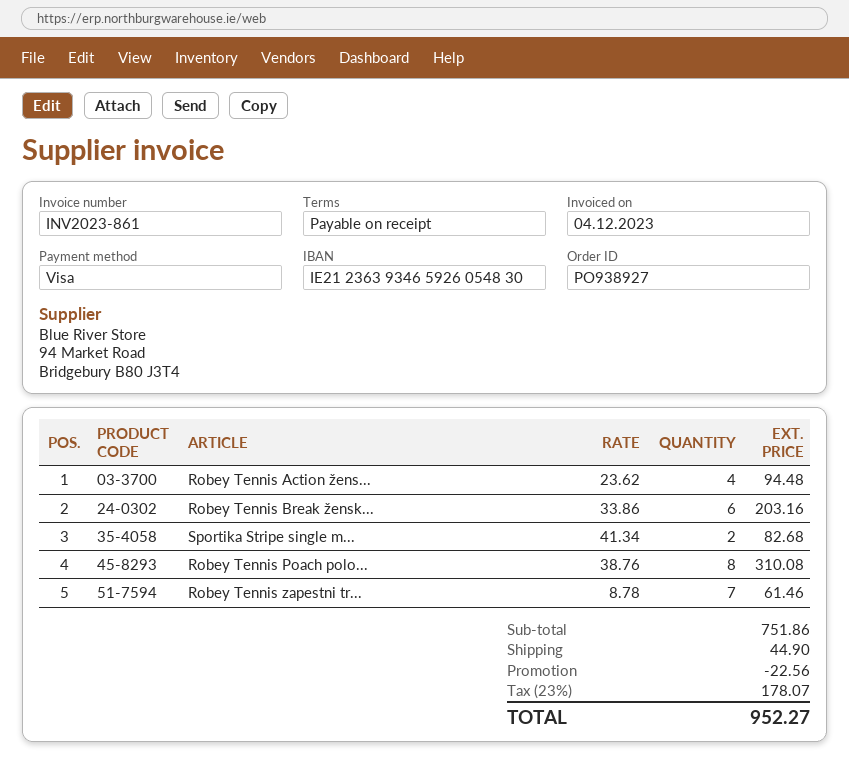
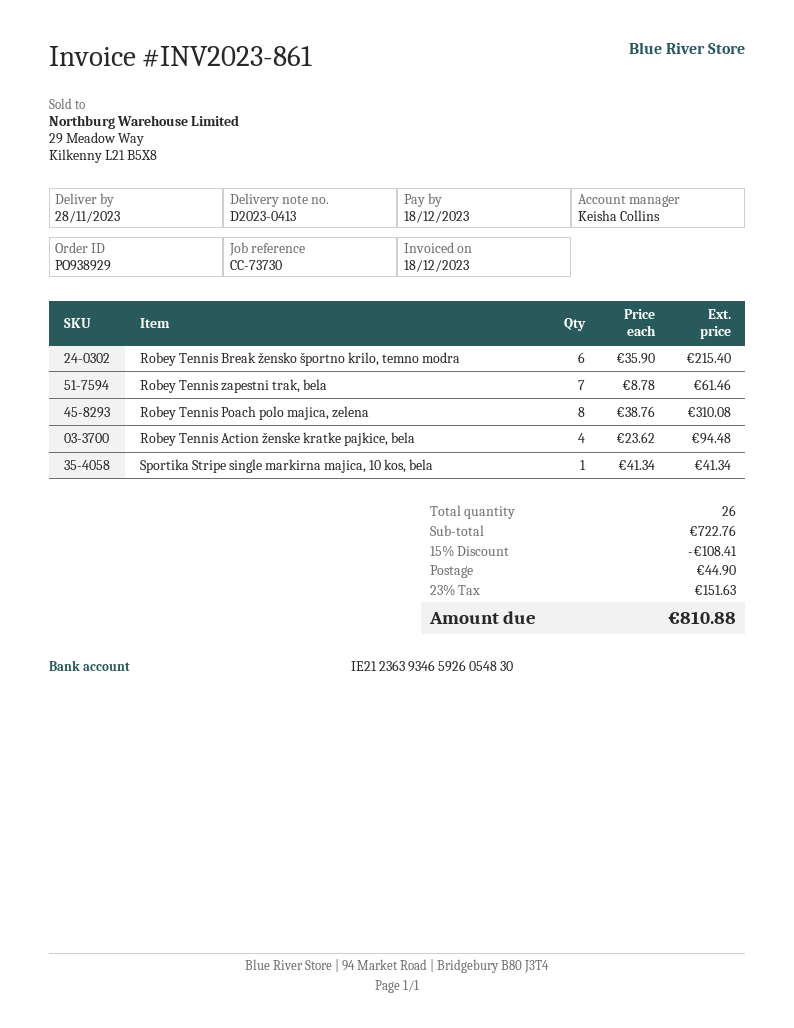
order number: PO938927 -> PO938929
invoice date: 2023-12-04 -> 2023-12-18
Robey Tennis Break žensk...: 6 x 33.86 = 203.16 -> 6 x 35.90 = 215.40
Sportika Stripe single m...: 2 x 41.34 = 82.68 -> 1 x 41.34 = 41.34
subtotal: 751.86 -> 722.76
discount: 22.56 -> 108.41
tax: 23% = 178.07 -> 23% = 151.63
total: 952.27 -> 810.88

